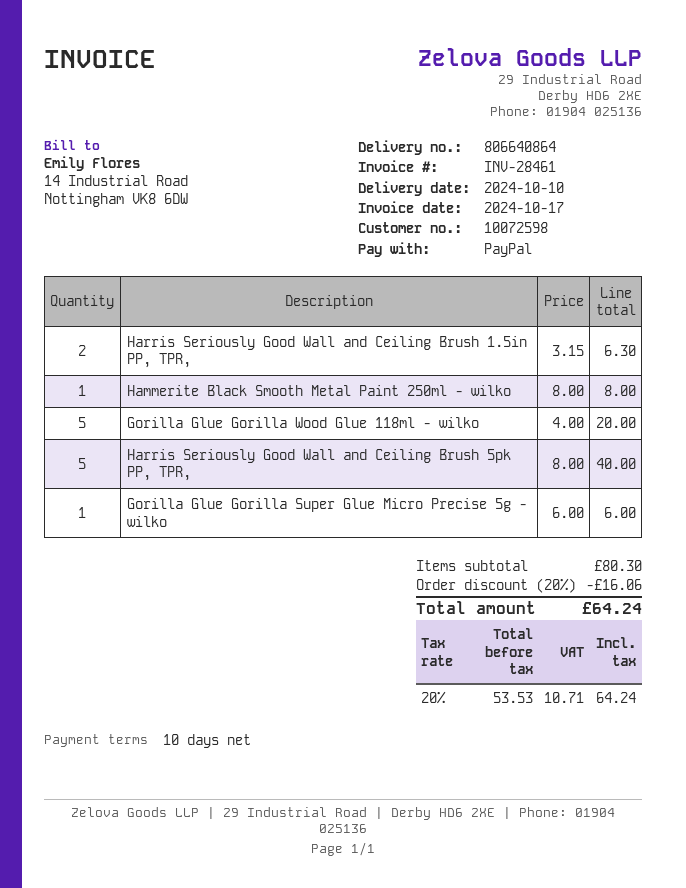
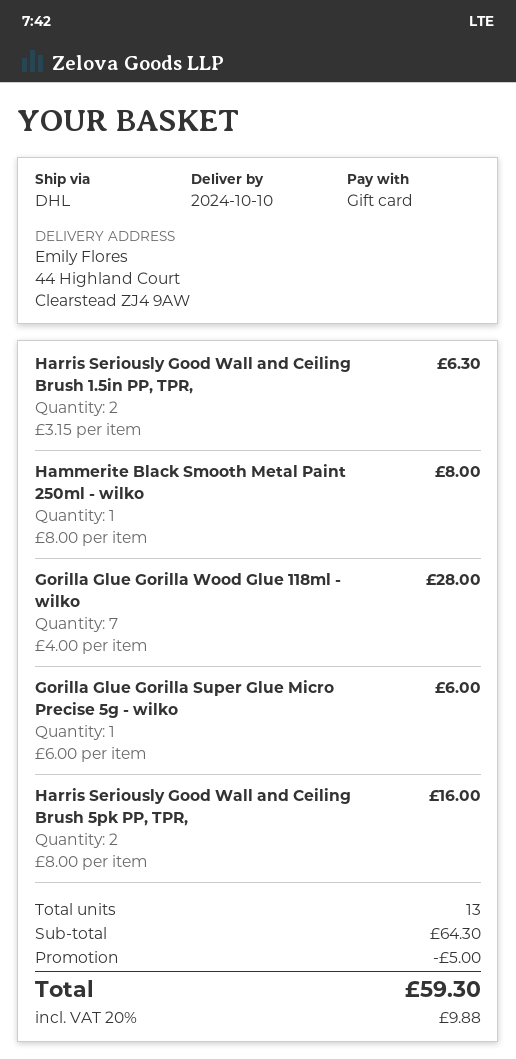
payment method: PayPal -> gift card
Gorilla Glue Gorilla Wood Glue 118ml - wilko: 5 x 4.00 = 20.00 -> 7 x 4.00 = 28.00
Harris Seriously Good Wall and Ceiling Brush 5pk PP, TPR,: 5 x 8.00 = 40.00 -> 2 x 8.00 = 16.00
subtotal: 80.30 -> 64.30
discount: 16.06 -> 5.00
tax: 20% = 10.71 -> 20% = 9.88
total: 64.24 -> 59.30

